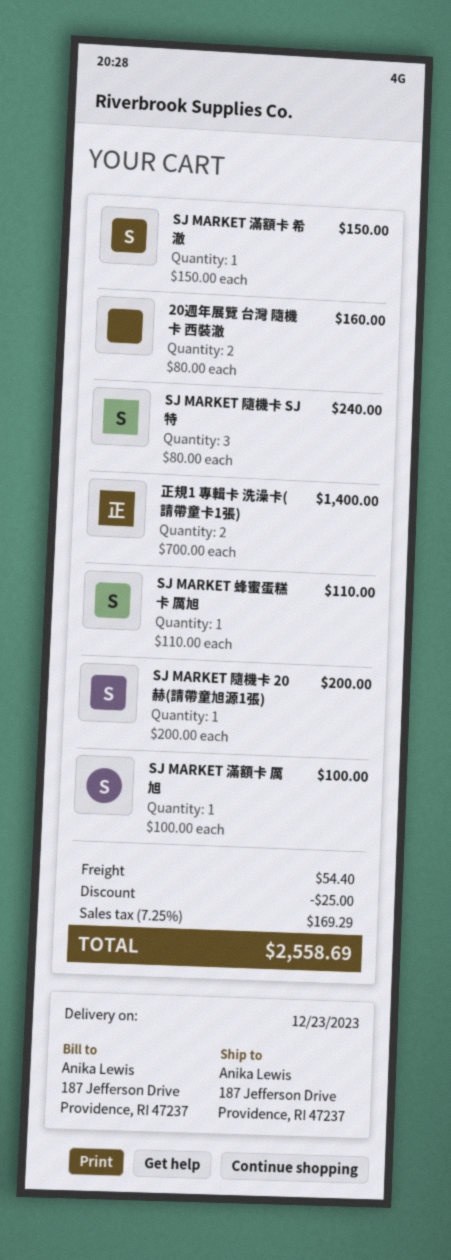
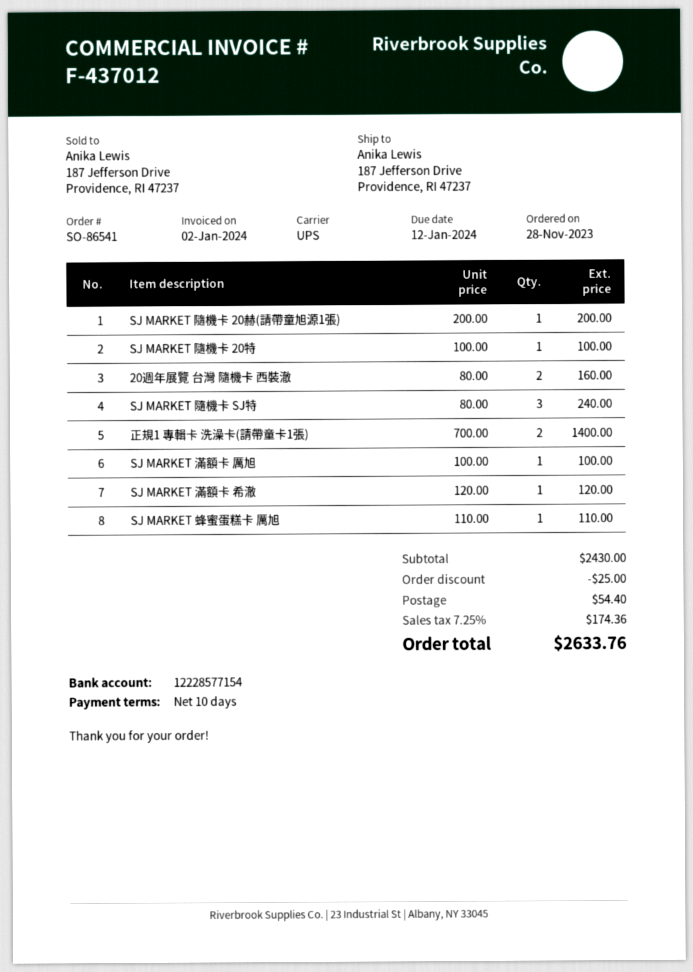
SJ MARKET 滿額卡 希澈: 1 x 150.00 = 150.00 -> 1 x 120.00 = 120.00
SJ MARKET 隨機卡 20特: none -> 1 x 100.00 = 100.00
tax: 7.25% = 169.29 -> 7.25% = 174.36
total: 2558.69 -> 2633.76

